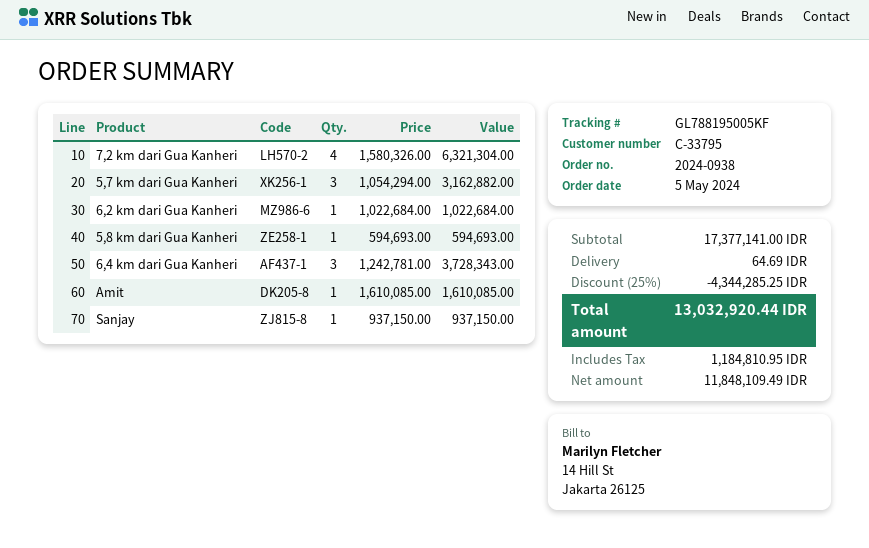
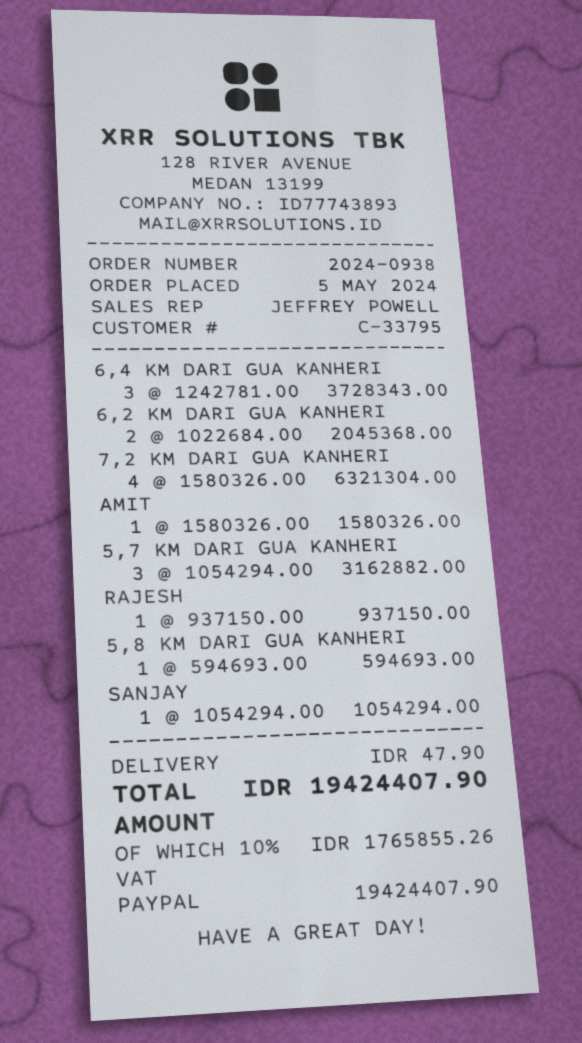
6,2 km dari Gua Kanheri: 1 x 1022684.00 = 1022684.00 -> 2 x 1022684.00 = 2045368.00
Amit: 1 x 1610085.00 = 1610085.00 -> 1 x 1580326.00 = 1580326.00
Sanjay: 1 x 937150.00 = 937150.00 -> 1 x 1054294.00 = 1054294.00
RAJESH: none -> 1 x 937150.00 = 937150.00
discount: 25% = 4344285.25 -> none
shipping: 64.69 -> 47.90
tax: 1184810.95 -> 1765855.26
total: 13032920.44 -> 19424407.90

